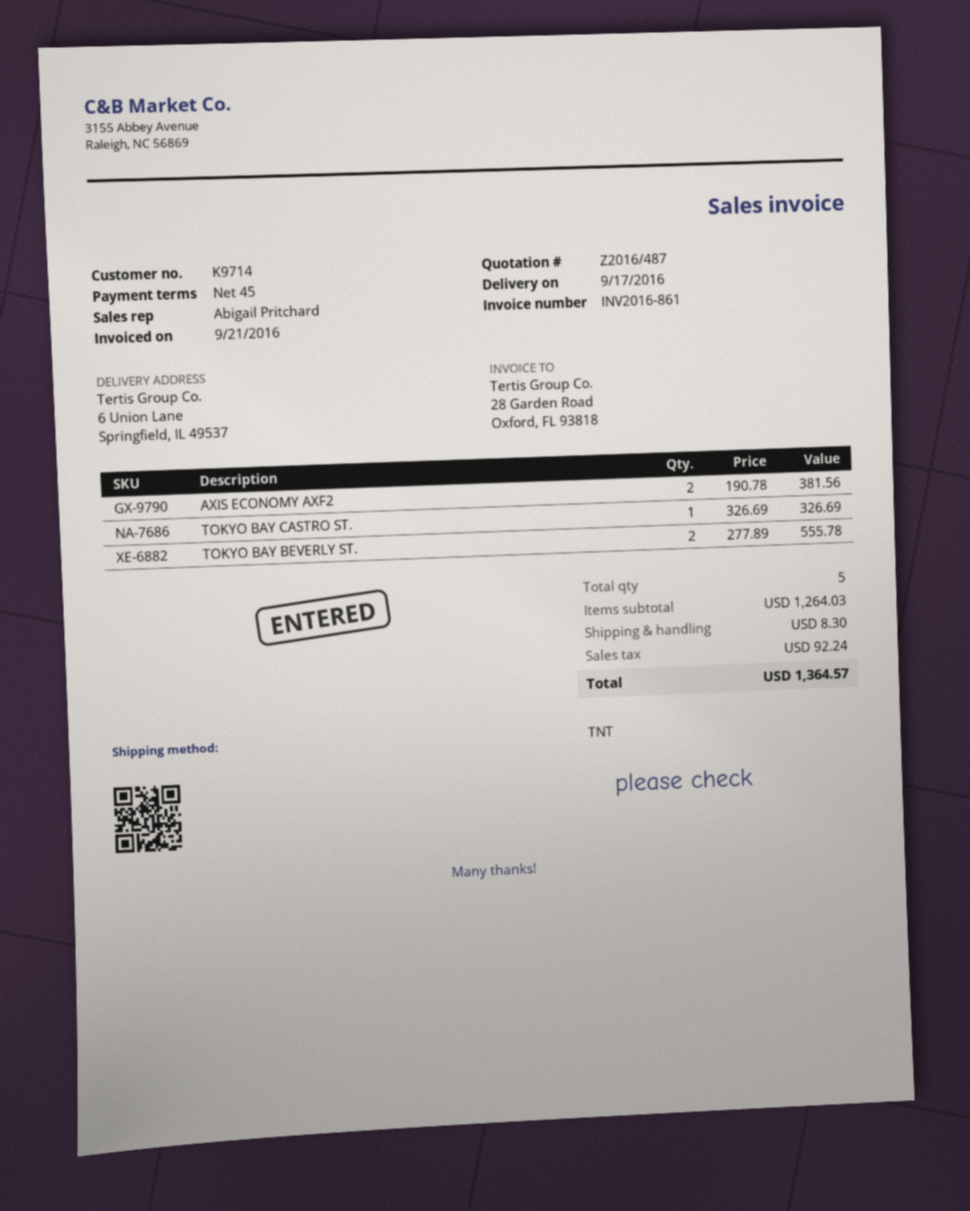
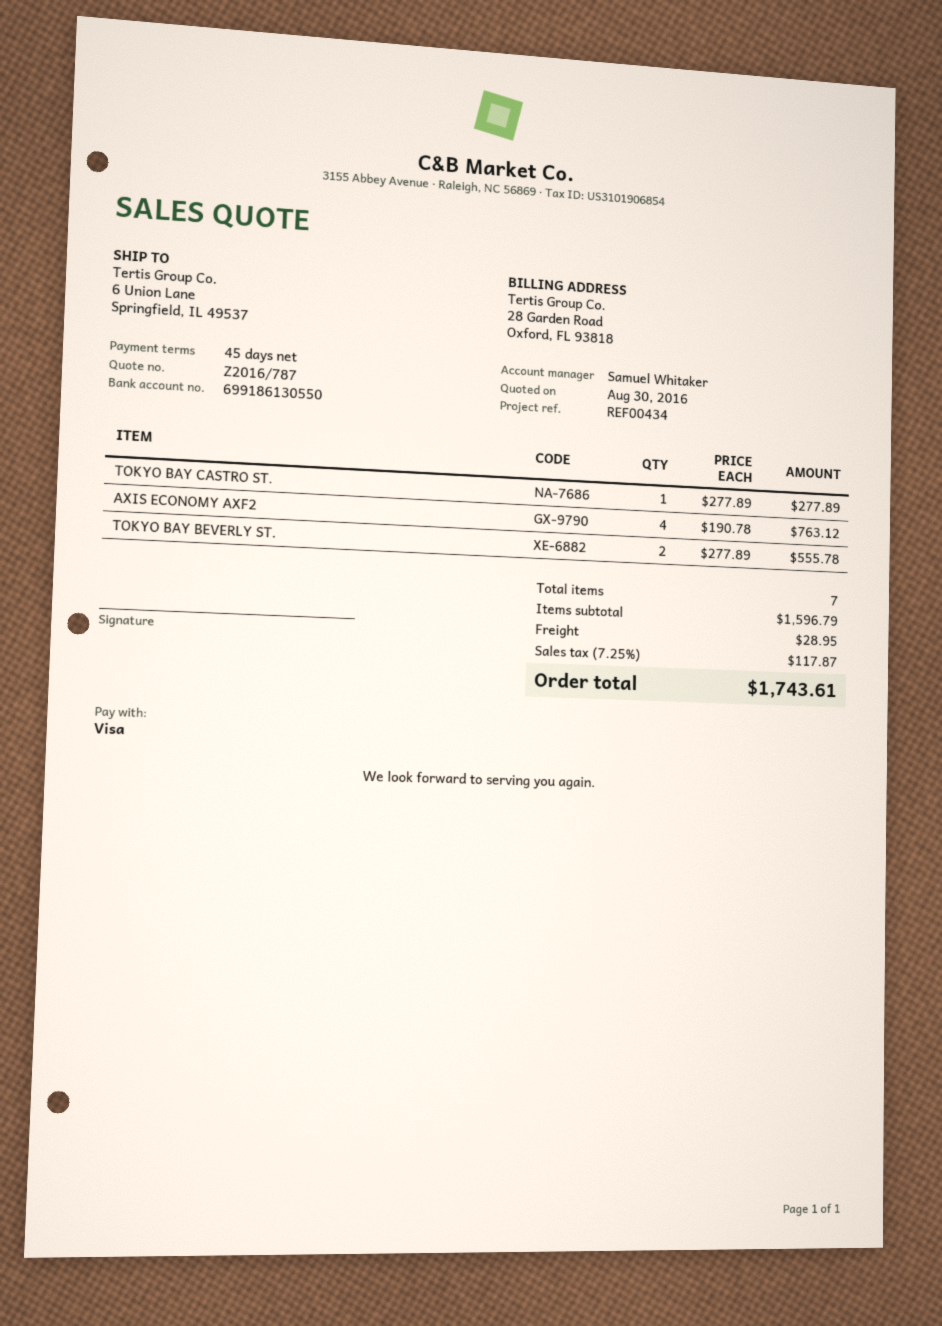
quote number: Z2016/487 -> Z2016/787
sales rep: Abigail Pritchard -> Samuel Whitaker
AXIS ECONOMY AXF2: 2 x 190.78 = 381.56 -> 4 x 190.78 = 763.12
TOKYO BAY CASTRO ST.: 1 x 326.69 = 326.69 -> 1 x 277.89 = 277.89
total quantity: 5 -> 7
subtotal: 1264.03 -> 1596.79
shipping: 8.30 -> 28.95
tax: 92.24 -> 117.87
total: 1364.57 -> 1743.61

